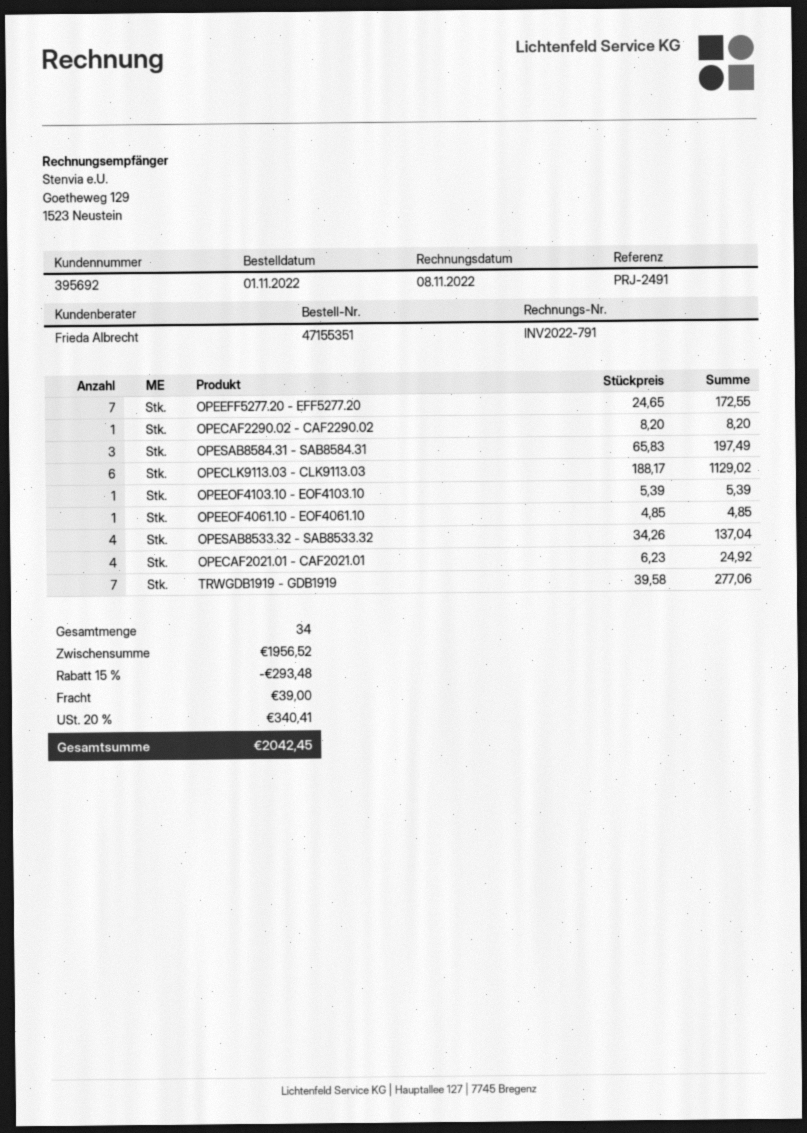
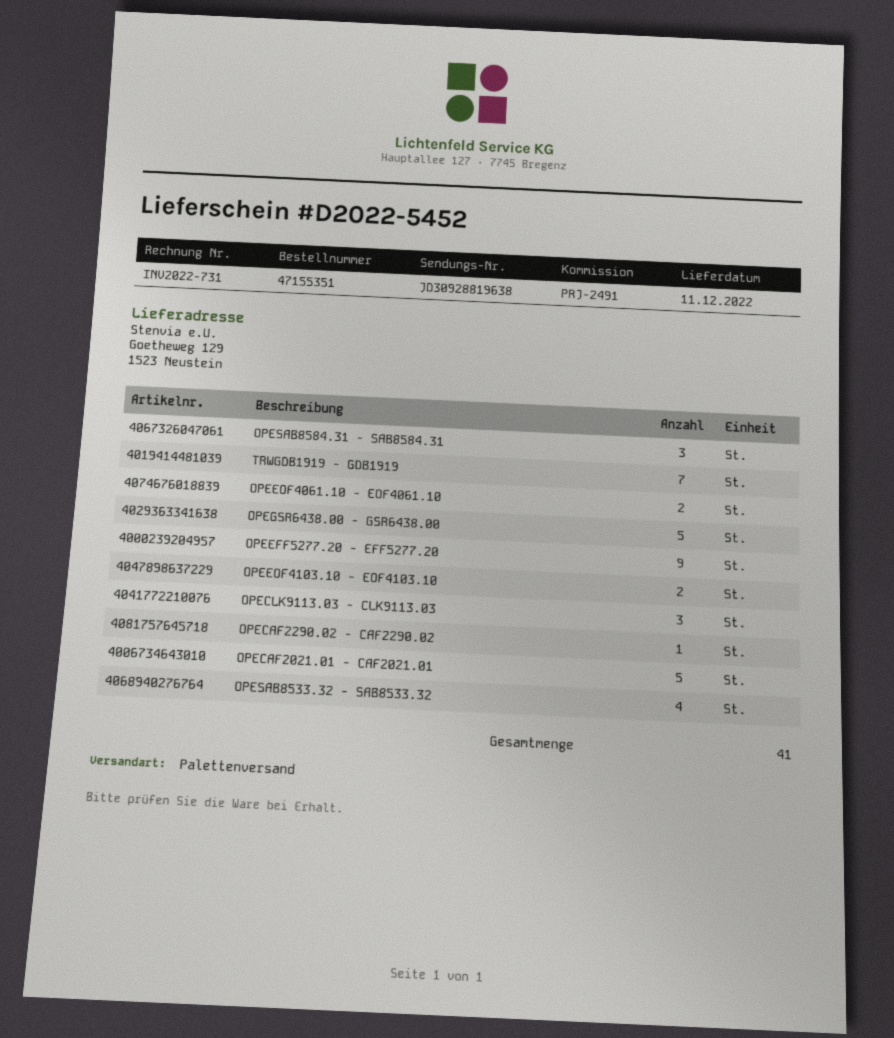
invoice number: INV2022-791 -> INV2022-731
OPEEFF5277.20 - EFF5277.20: 7 -> 9
OPECLK9113.03 - CLK9113.03: 6 -> 3
OPEEOF4103.10 - EOF4103.10: 1 -> 2
OPEEOF4061.10 - EOF4061.10: 1 -> 2
OPECAF2021.01 - CAF2021.01: 4 -> 5
OPEGSR6438.00 - GSR6438.00: none -> 5
total quantity: 34 -> 41

